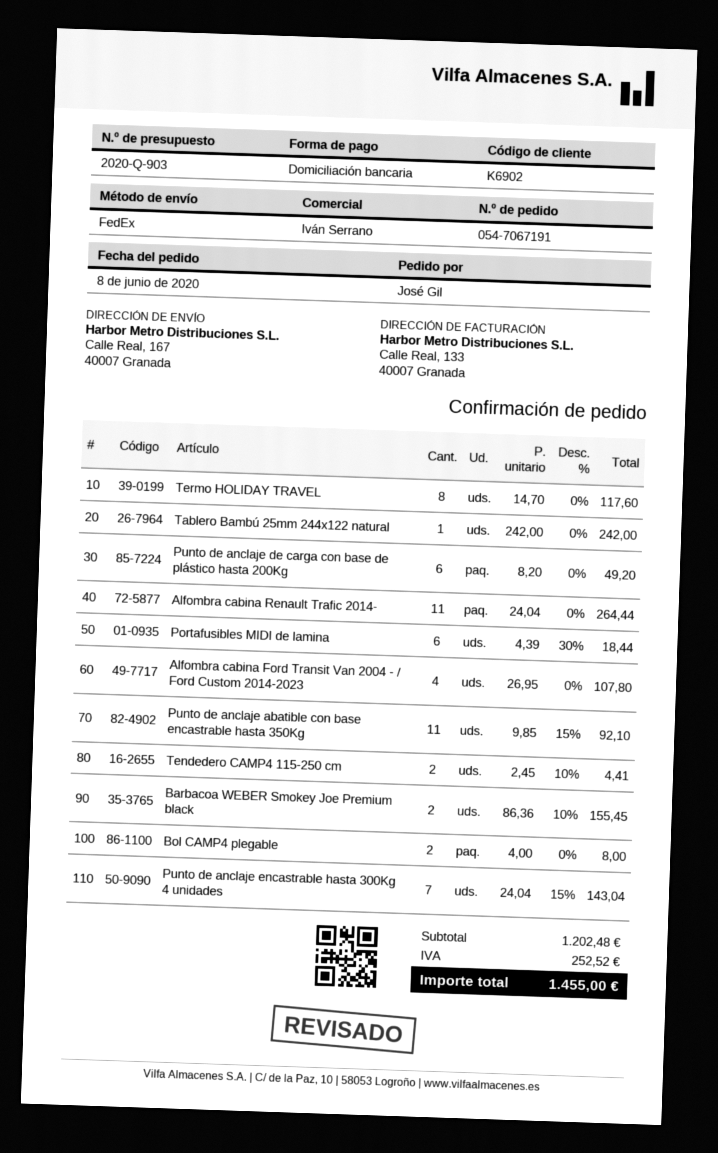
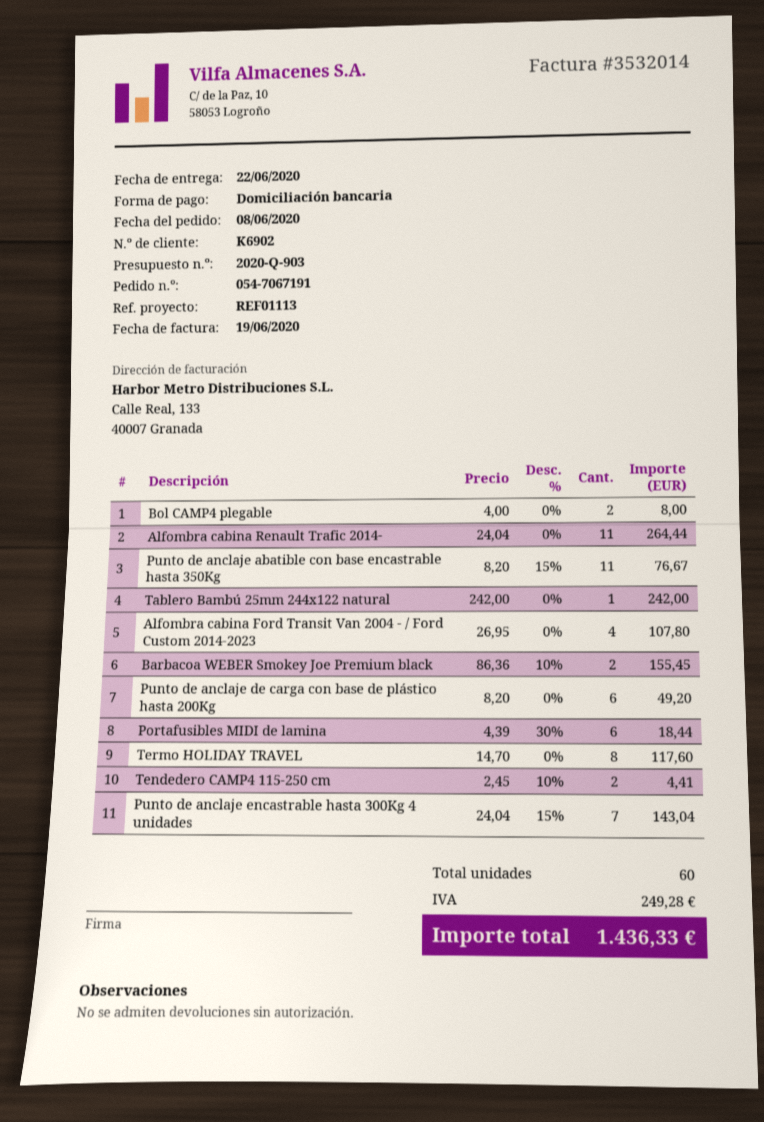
Punto de anclaje abatible con base encastrable hasta 350Kg: 11 x 9.85 - 15% = 92.10 -> 11 x 8.20 - 15% = 76.67
tax: 252.52 -> 249.28
total: 1455.00 -> 1436.33

